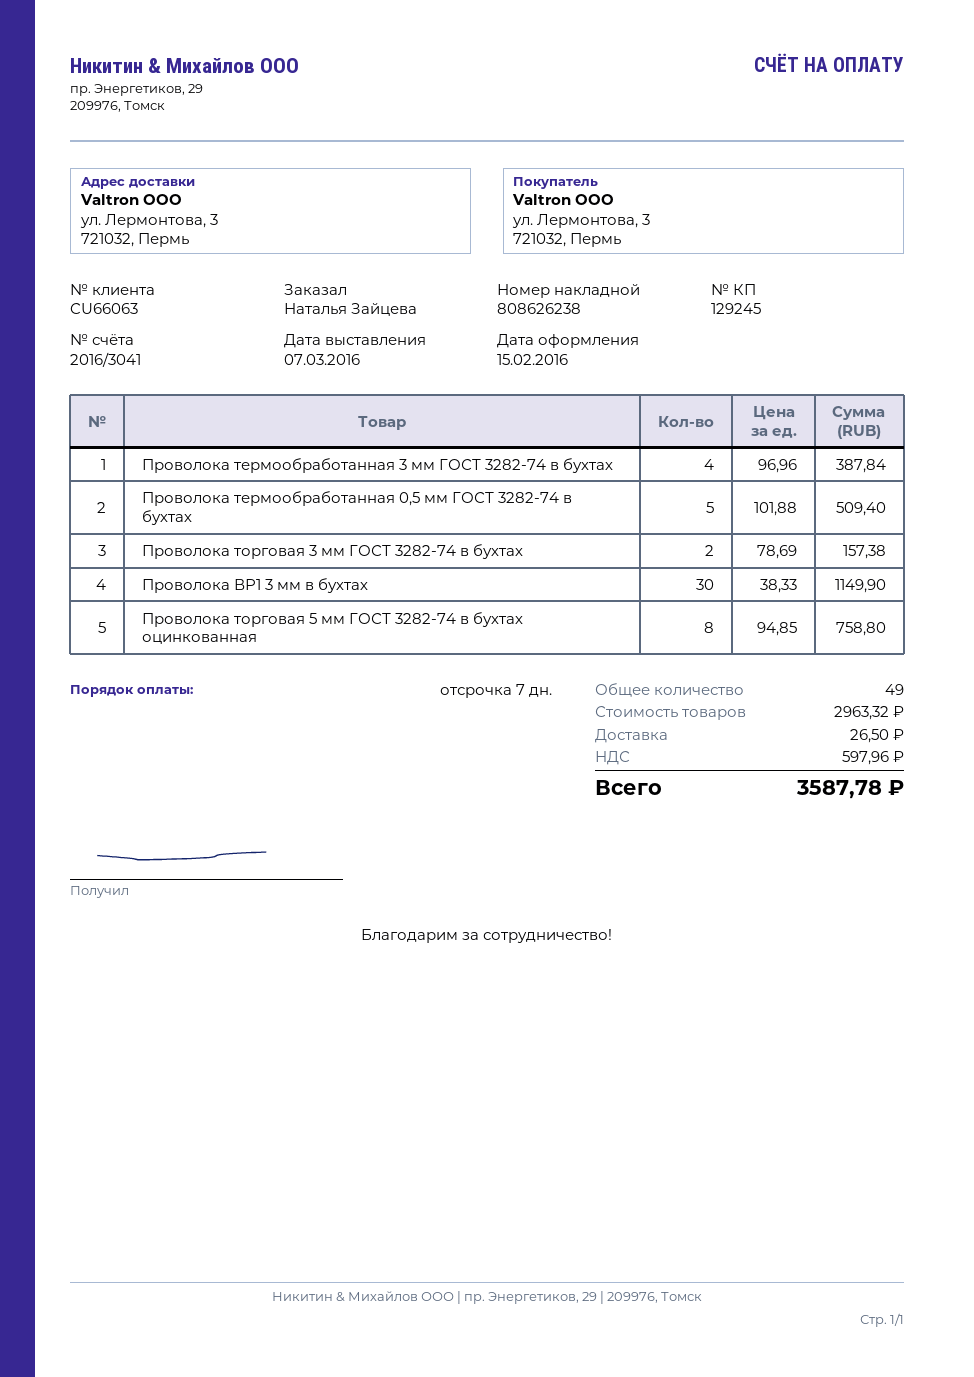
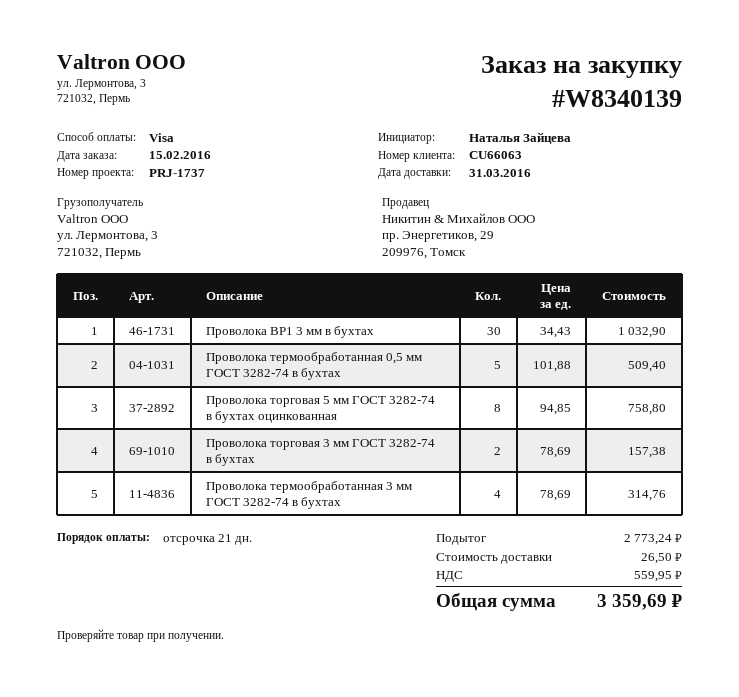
payment terms: 7 days -> 21 days
Проволока термообработанная 3 мм ГОСТ 3282-74 в бухтах: 4 x 96.96 = 387.84 -> 4 x 78.69 = 314.76
Проволока ВР1 3 мм в бухтах: 30 x 38.33 = 1149.90 -> 30 x 34.43 = 1032.90
subtotal: 2963.32 -> 2773.24
tax: 597.96 -> 559.95
total: 3587.78 -> 3359.69

